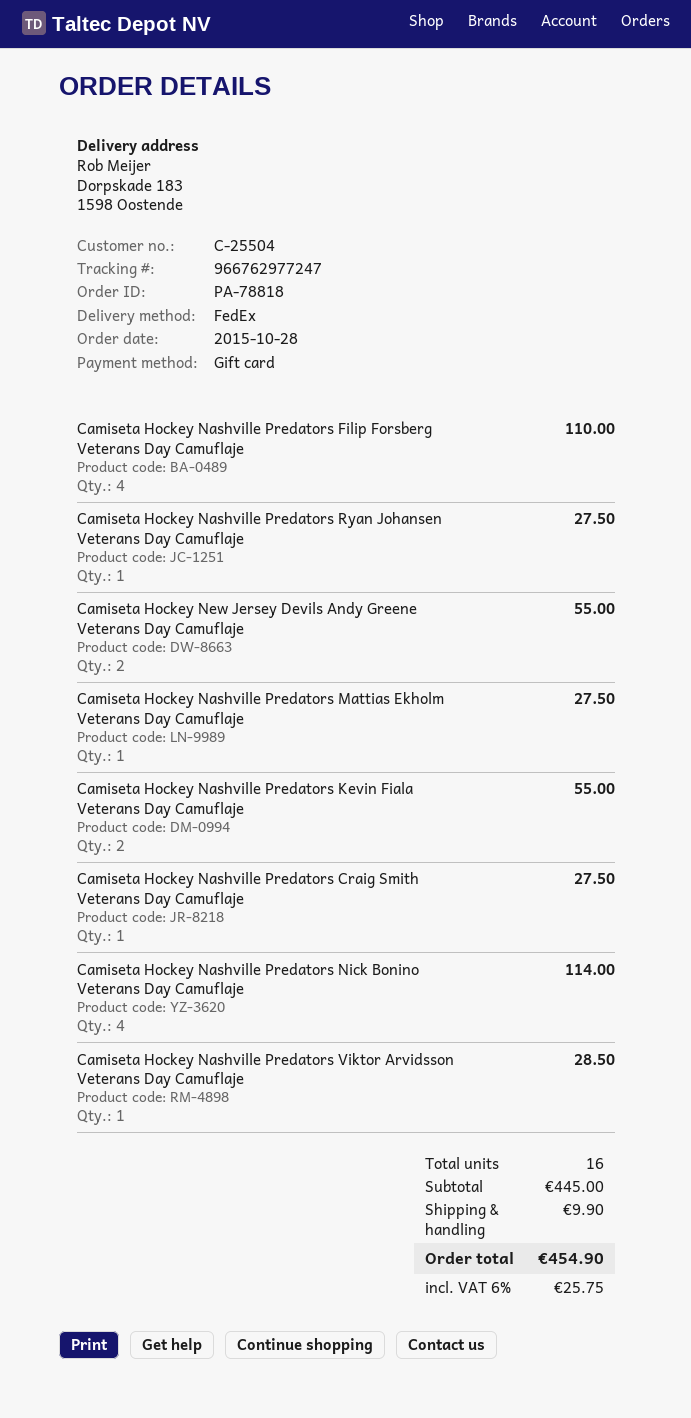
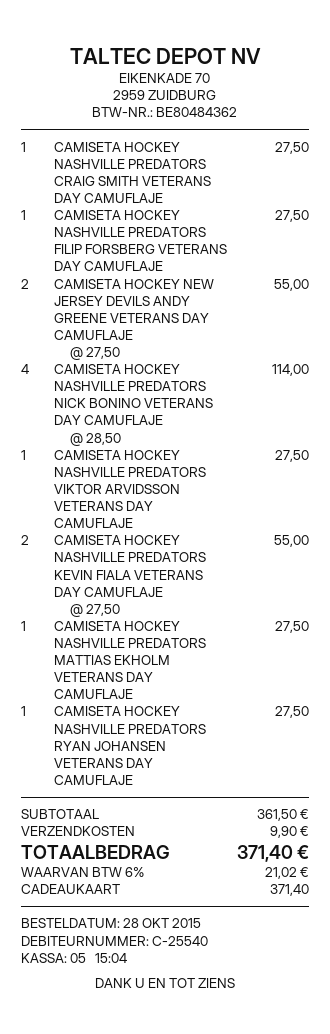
customer number: C-25504 -> C-25540
Camiseta Hockey Nashville Predators Filip Forsberg Veterans Day Camuflaje: 4 for 110.00 -> 1 for 27.50
Camiseta Hockey Nashville Predators Viktor Arvidsson Veterans Day Camuflaje: 1 for 28.50 -> 1 for 27.50
subtotal: 445.00 -> 361.50
tax: 6% = 25.75 -> 6% = 21.02
total: 454.90 -> 371.40

